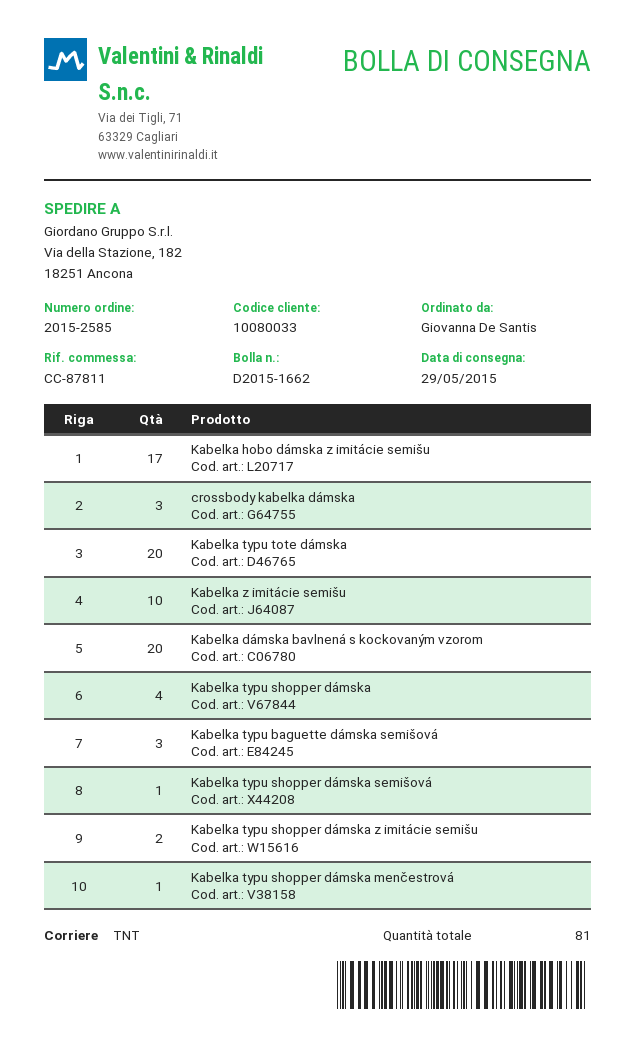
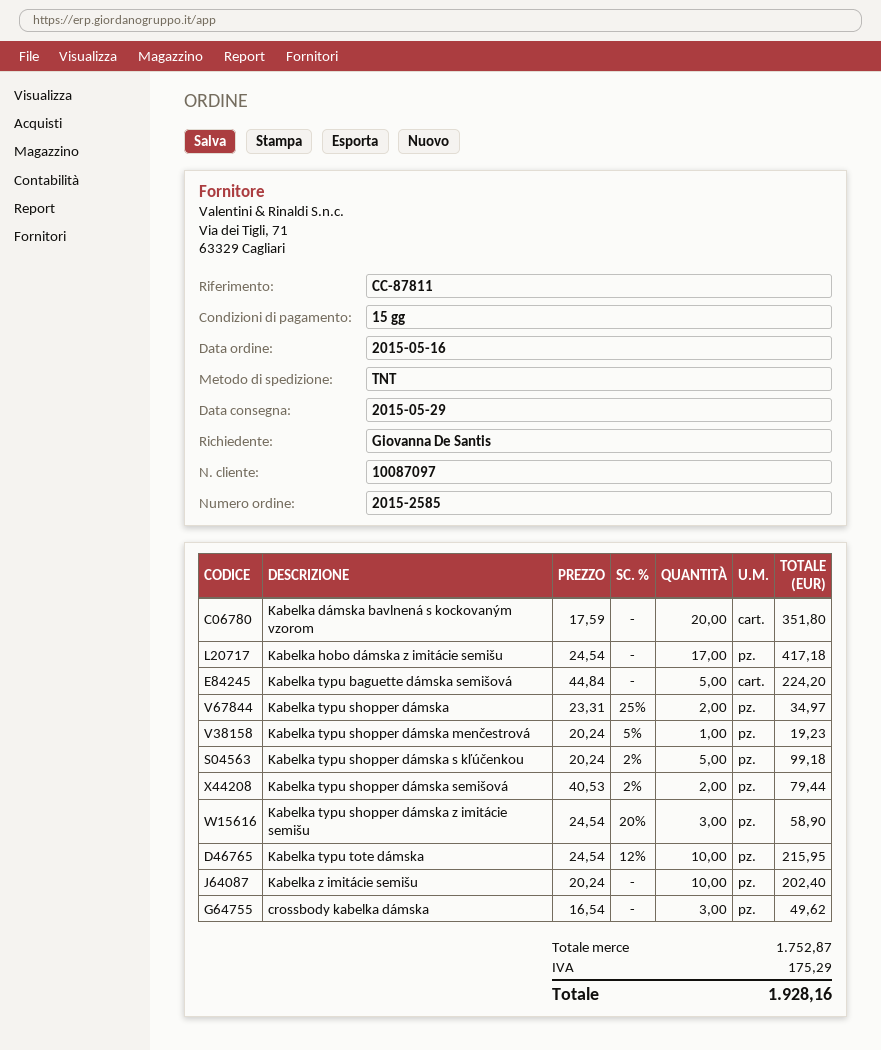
customer number: 10080033 -> 10087097
Kabelka typu tote dámska: 20 -> 10
Kabelka typu shopper dámska: 4 -> 2
Kabelka typu baguette dámska semišová: 3 -> 5
Kabelka typu shopper dámska semišová: 1 -> 2
Kabelka typu shopper dámska z imitácie semišu: 2 -> 3
Kabelka typu shopper dámska s kľúčenkou: none -> 5

